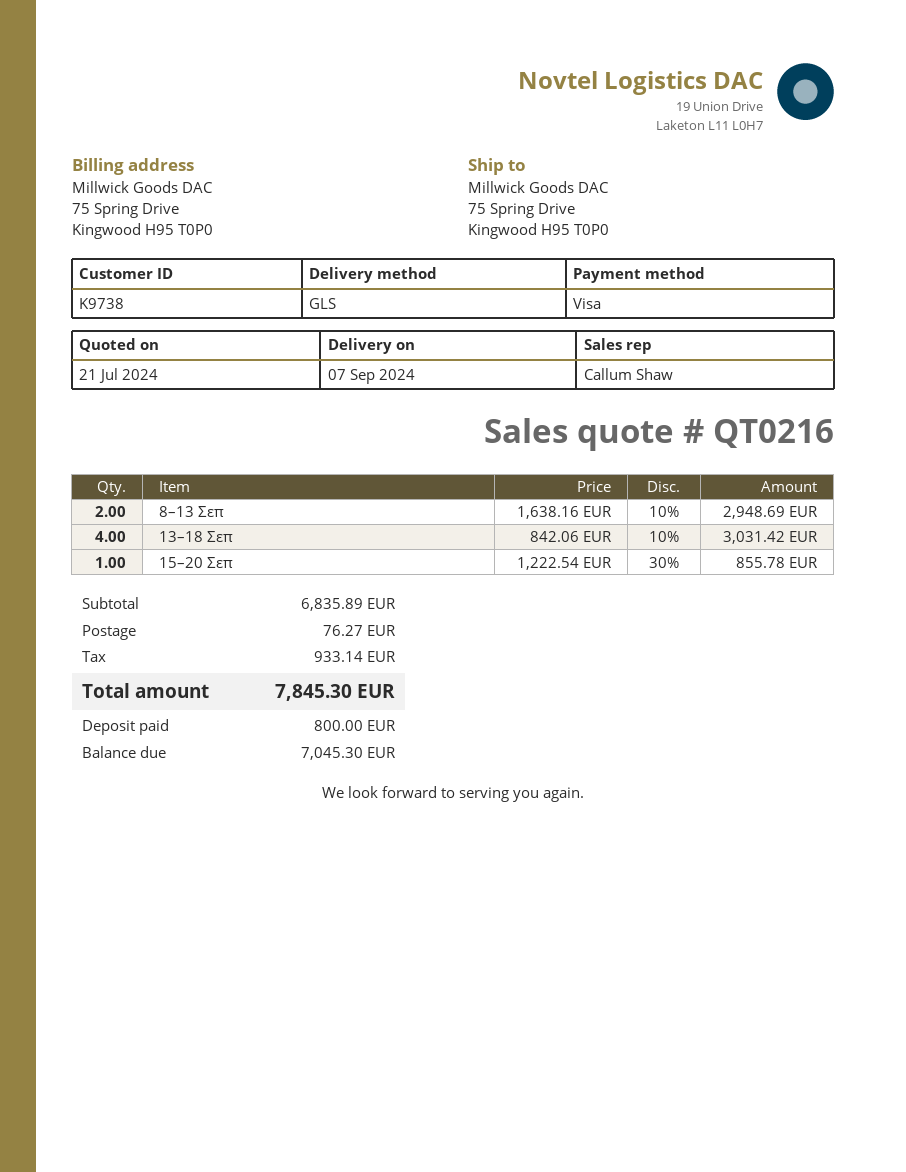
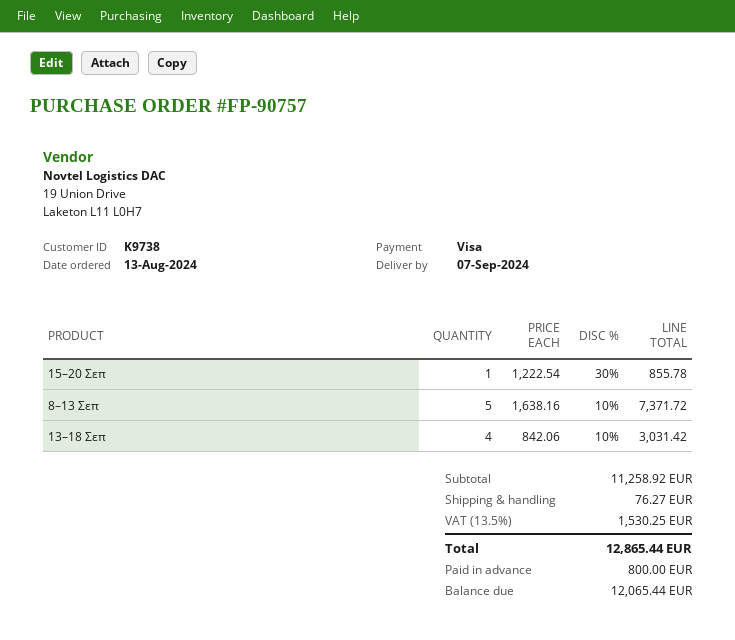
8–13 Σεπ: 2 x 1638.16 - 10% = 2948.69 -> 5 x 1638.16 - 10% = 7371.72
subtotal: 6835.89 -> 11258.92
tax: 933.14 -> 1530.25
total: 7845.30 -> 12865.44
balance: 7045.30 -> 12065.44

